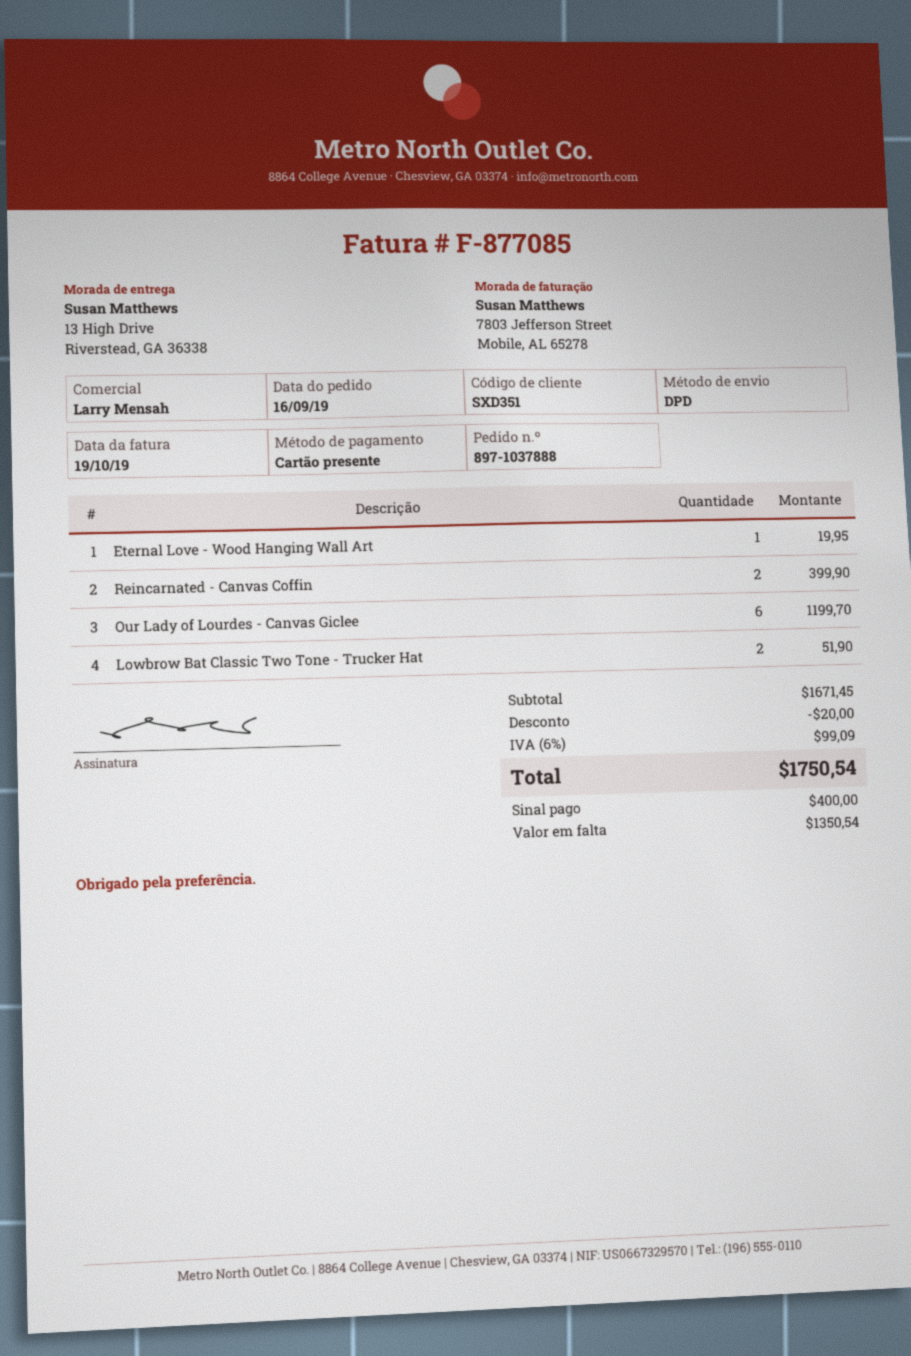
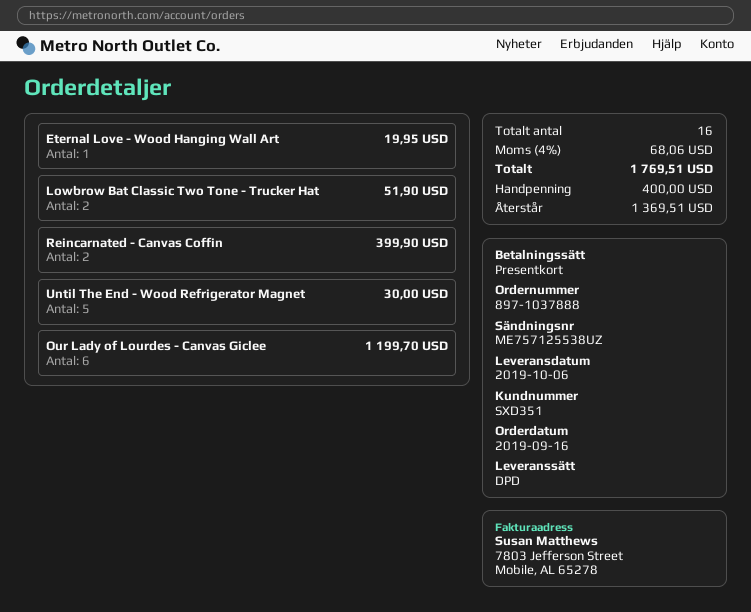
Until The End - Wood Refrigerator Magnet: none -> 5 for 30.00
discount: 20.00 -> none
tax: 6% = 99.09 -> 4% = 68.06
total: 1750.54 -> 1769.51
balance: 1350.54 -> 1369.51

